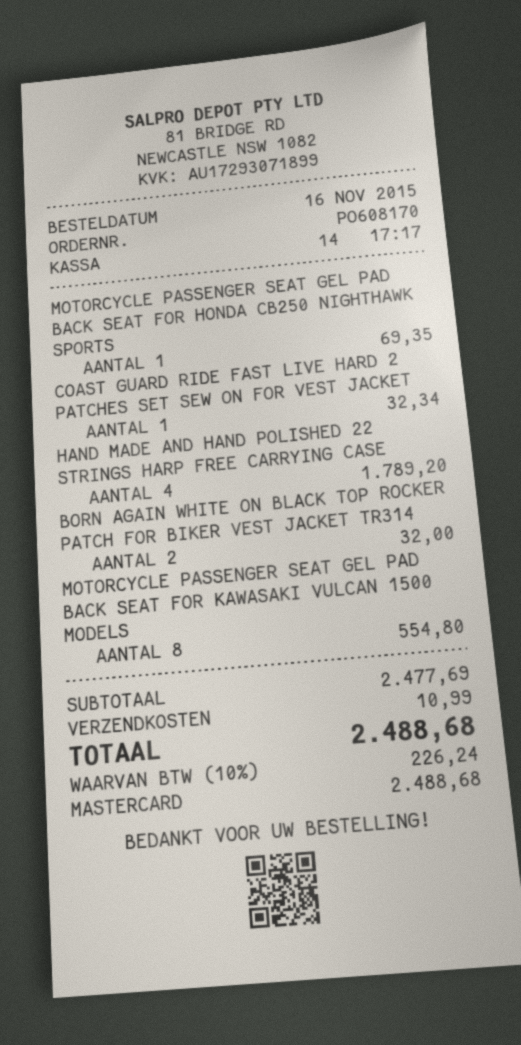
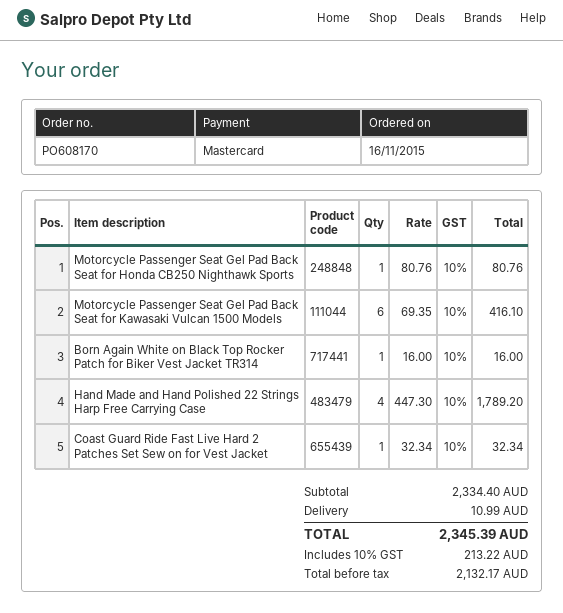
MOTORCYCLE PASSENGER SEAT GEL PAD BACK SEAT FOR HONDA CB250 NIGHTHAWK SPORTS: 1 for 69.35 -> 1 for 80.76
BORN AGAIN WHITE ON BLACK TOP ROCKER PATCH FOR BIKER VEST JACKET TR314: 2 for 32.00 -> 1 for 16.00
MOTORCYCLE PASSENGER SEAT GEL PAD BACK SEAT FOR KAWASAKI VULCAN 1500 MODELS: 8 for 554.80 -> 6 for 416.10
subtotal: 2477.69 -> 2334.40
tax: 10% = 226.24 -> 10% = 213.22
total: 2488.68 -> 2345.39

